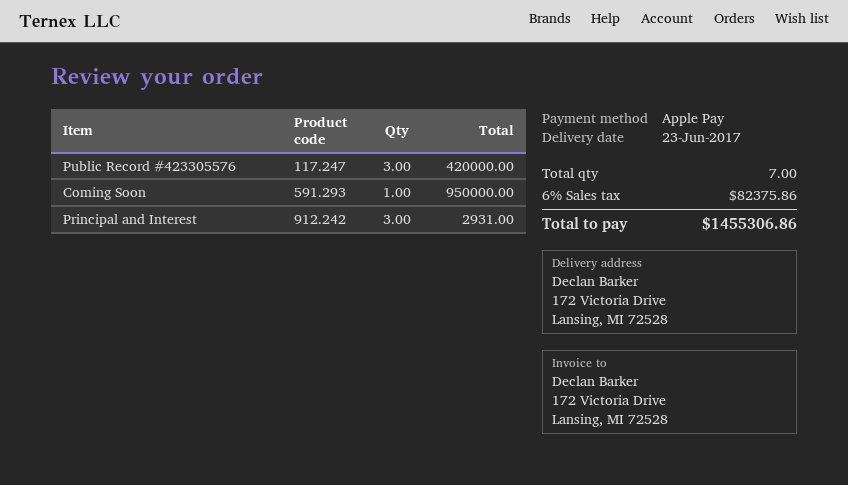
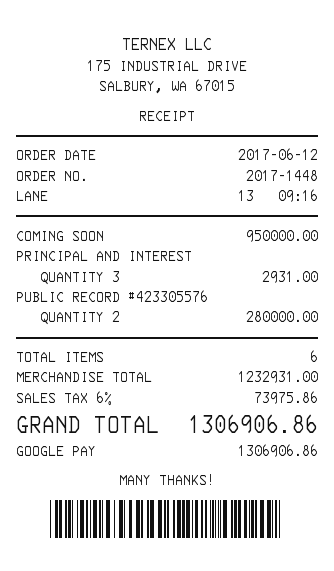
payment method: Apple Pay -> Google Pay
Public Record #423305576: 3 for 420000.00 -> 2 for 280000.00
total quantity: 7 -> 6
tax: 6% = 82375.86 -> 6% = 73975.86
total: 1455306.86 -> 1306906.86

